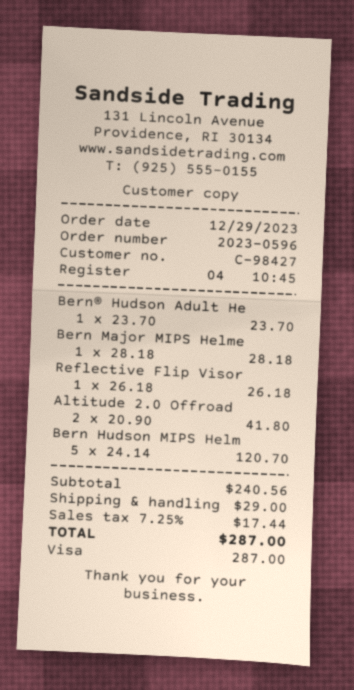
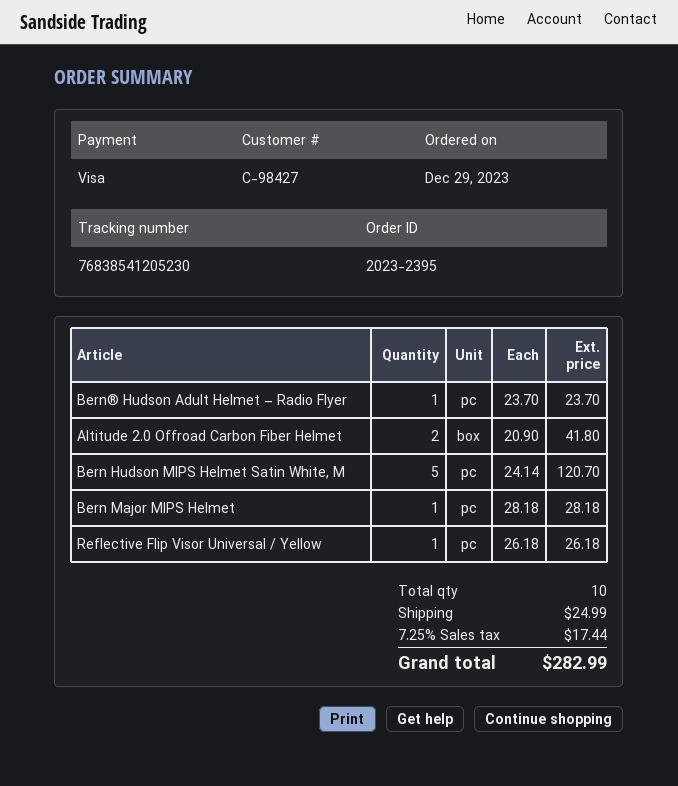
order number: 2023-0596 -> 2023-2395
shipping: 29.00 -> 24.99
total: 287.00 -> 282.99

